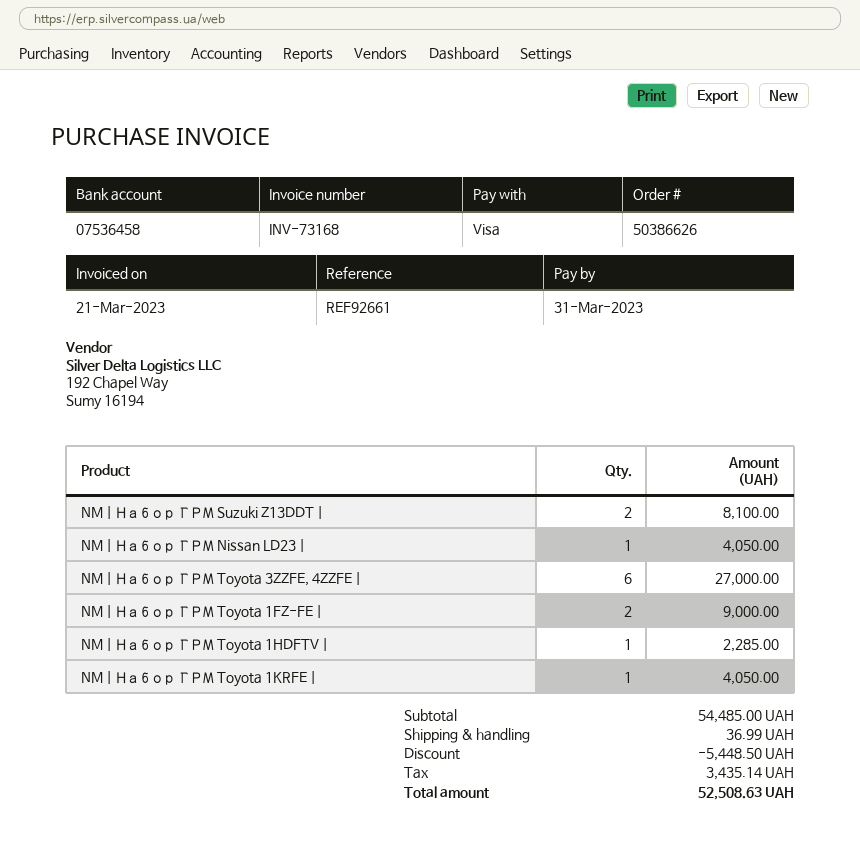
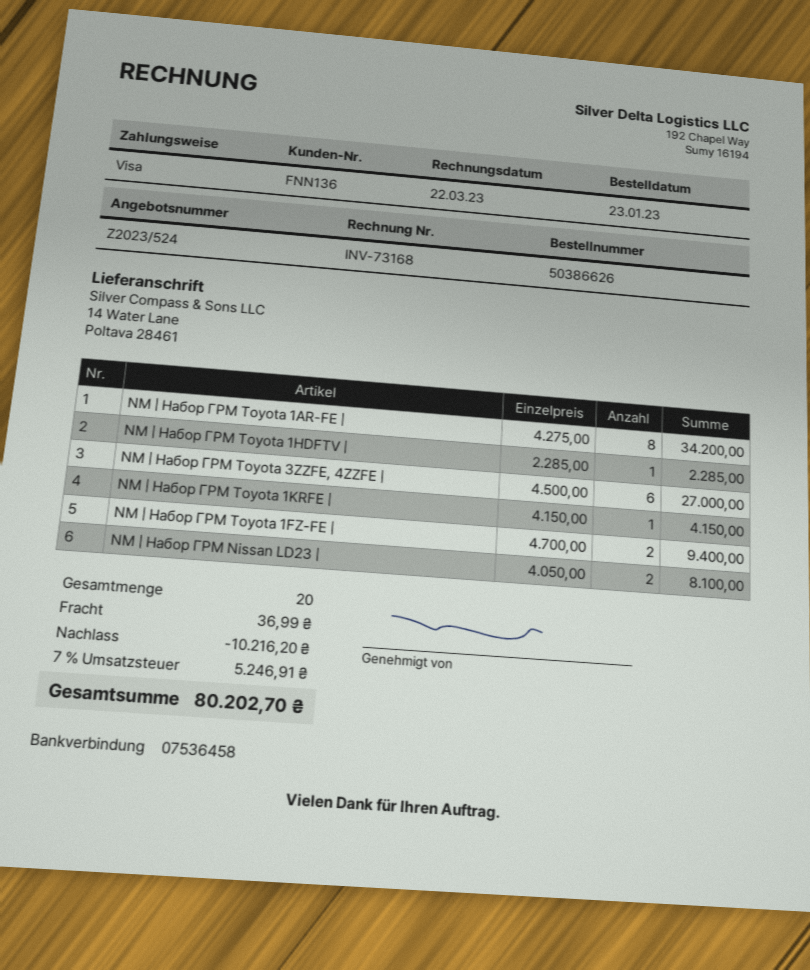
invoice date: 2023-03-21 -> 2023-03-22
NM | Набор ГРМ Suzuki Z13DDT |: 2 for 8100.00 -> none
NM | Набор ГРМ Nissan LD23 |: 1 for 4050.00 -> 2 for 8100.00
NM | Набор ГРМ Toyota 1FZ-FE |: 2 for 9000.00 -> 2 for 9400.00
NM | Набор ГРМ Toyota 1KRFE |: 1 for 4050.00 -> 1 for 4150.00
NM | Набор ГРМ Toyota 1AR-FE |: none -> 8 for 34200.00
discount: 5448.50 -> 10216.20
tax: 3435.14 -> 5246.91
total: 52508.63 -> 80202.70

